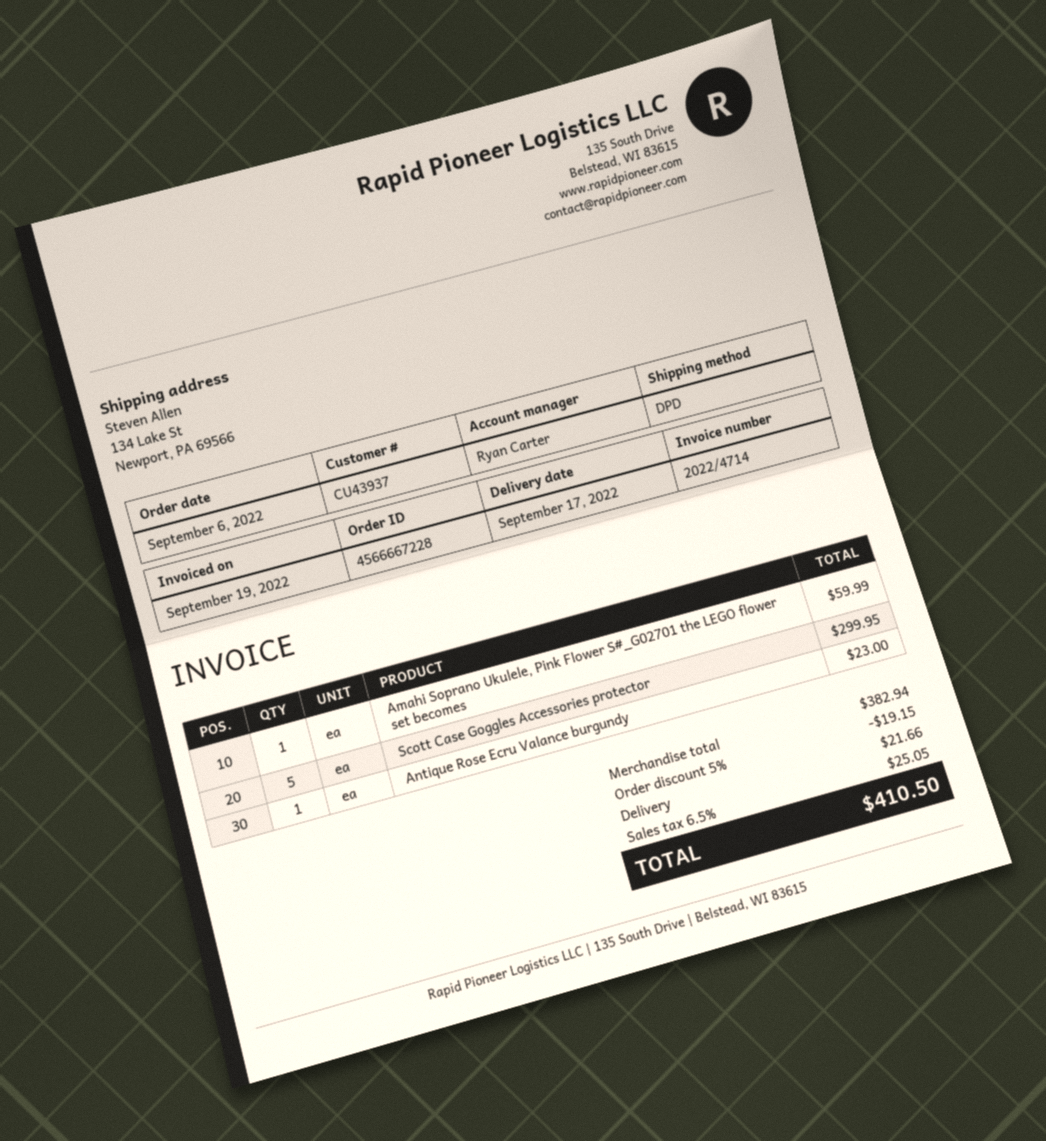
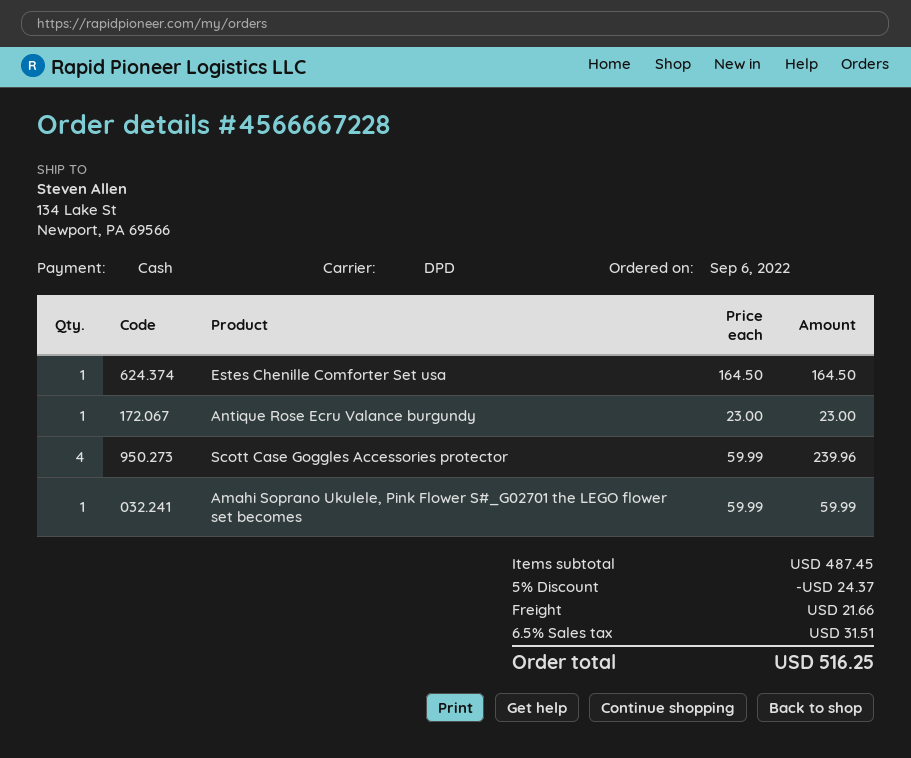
Scott Case Goggles Accessories protector: 5 for 299.95 -> 4 for 239.96
Estes Chenille Comforter Set usa: none -> 1 for 164.50
subtotal: 382.94 -> 487.45
discount: 5% = 19.15 -> 5% = 24.37
tax: 6.5% = 25.05 -> 6.5% = 31.51
total: 410.50 -> 516.25

